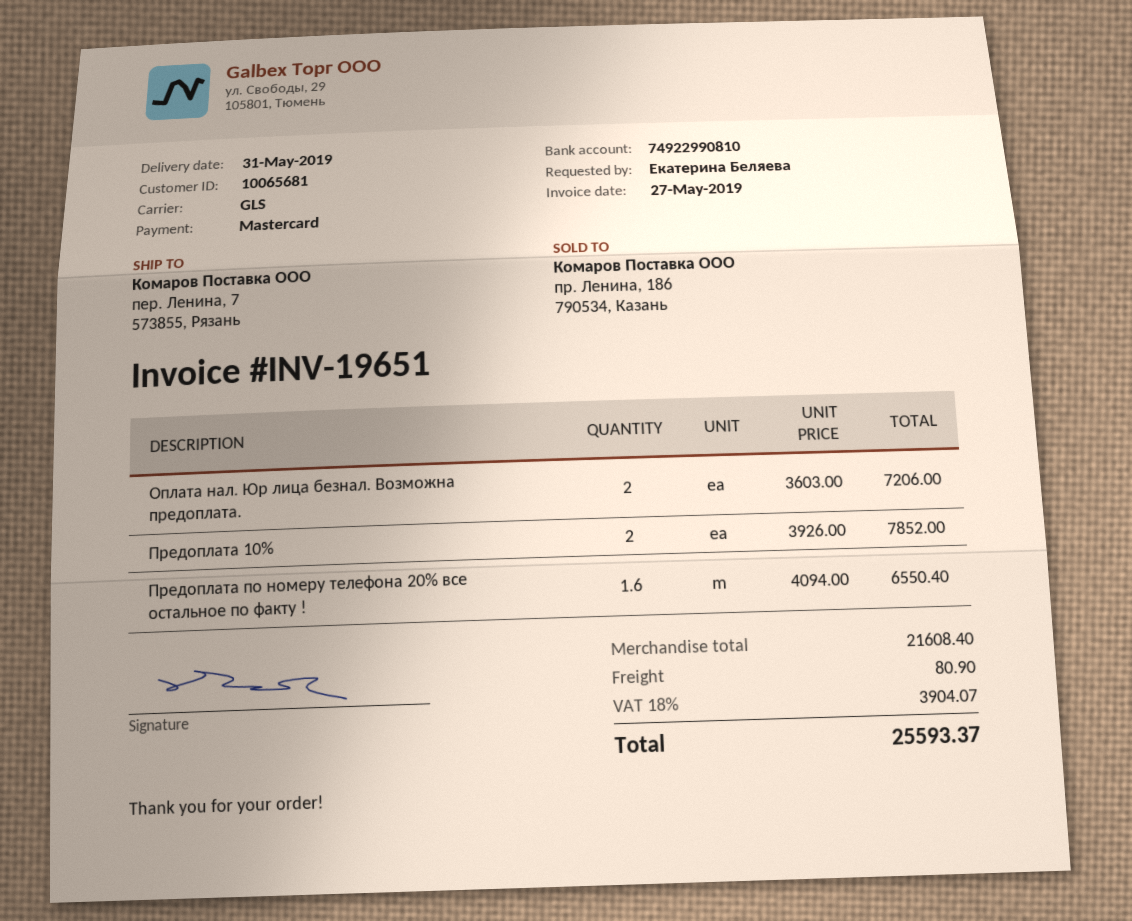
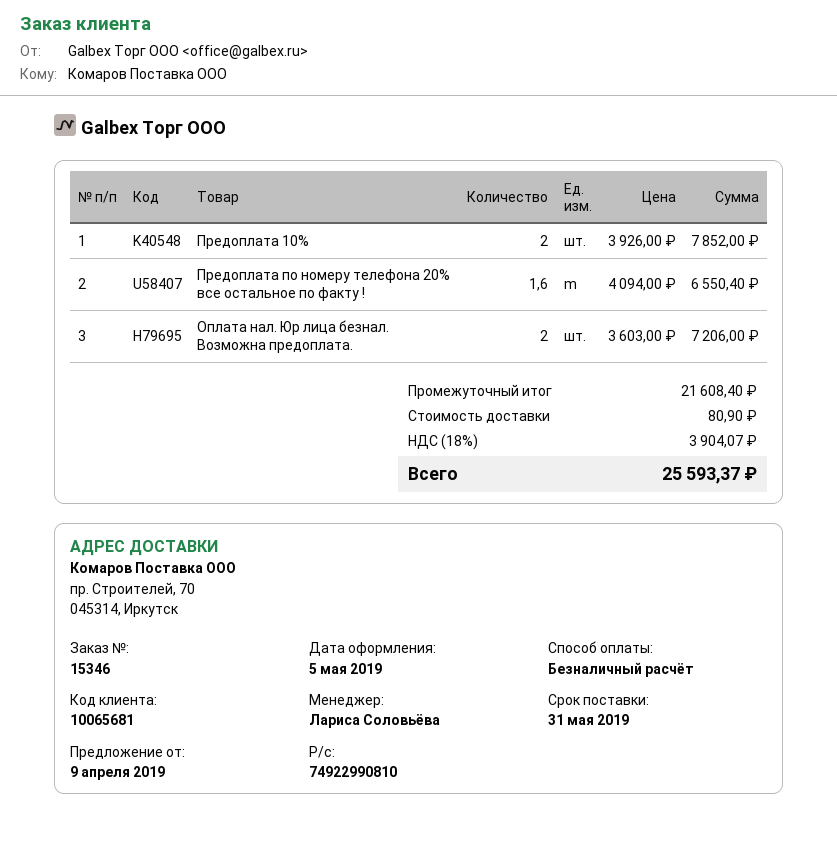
payment method: Mastercard -> bank transfer
ship to: пер. Ленина, 7, 573855, Рязань -> пр. Строителей, 70, 045314, Иркутск

